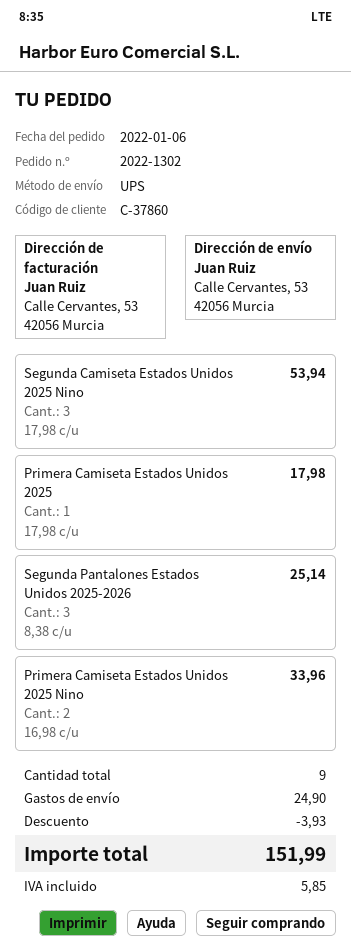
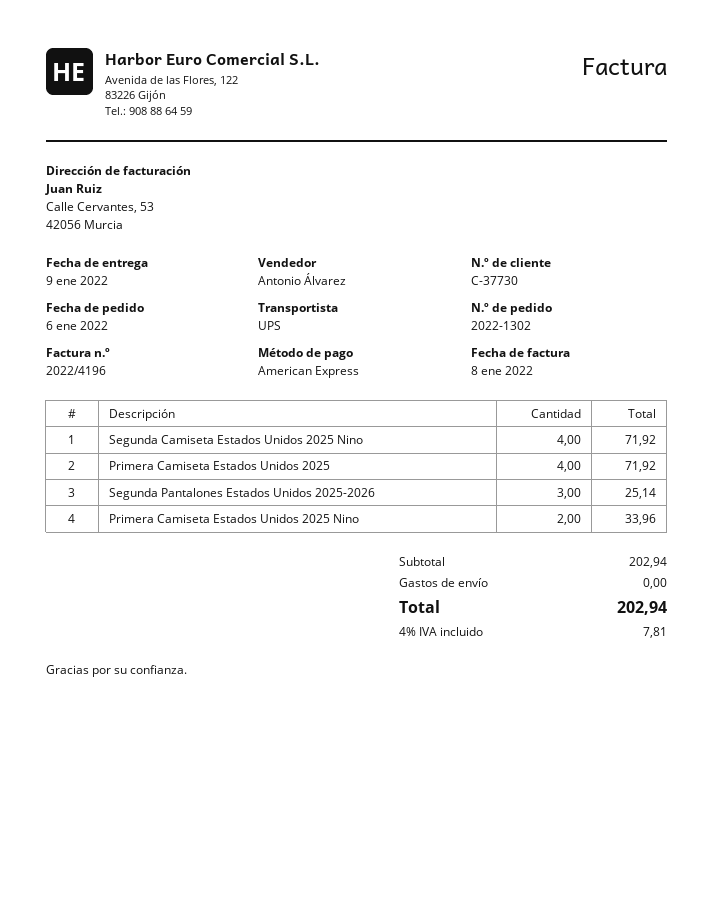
customer number: C-37860 -> C-37730
Segunda Camiseta Estados Unidos 2025 Nino: 3 for 53.94 -> 4 for 71.92
Primera Camiseta Estados Unidos 2025: 1 for 17.98 -> 4 for 71.92
discount: 3.93 -> none
shipping: 24.90 -> 0.00
tax: 5.85 -> 7.81
total: 151.99 -> 202.94

